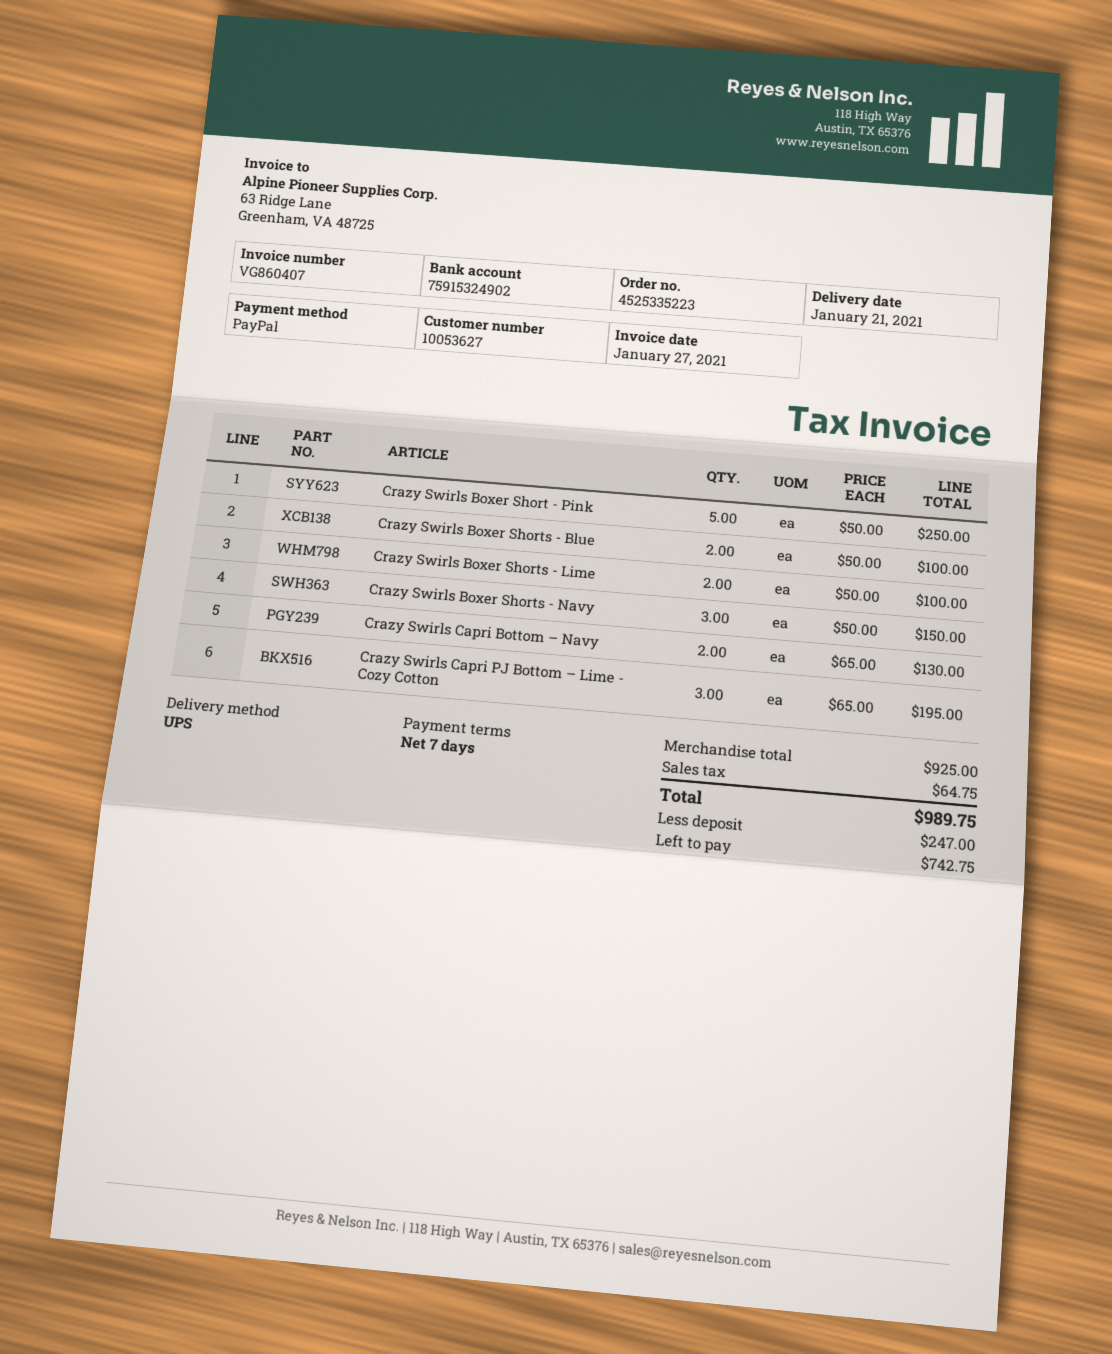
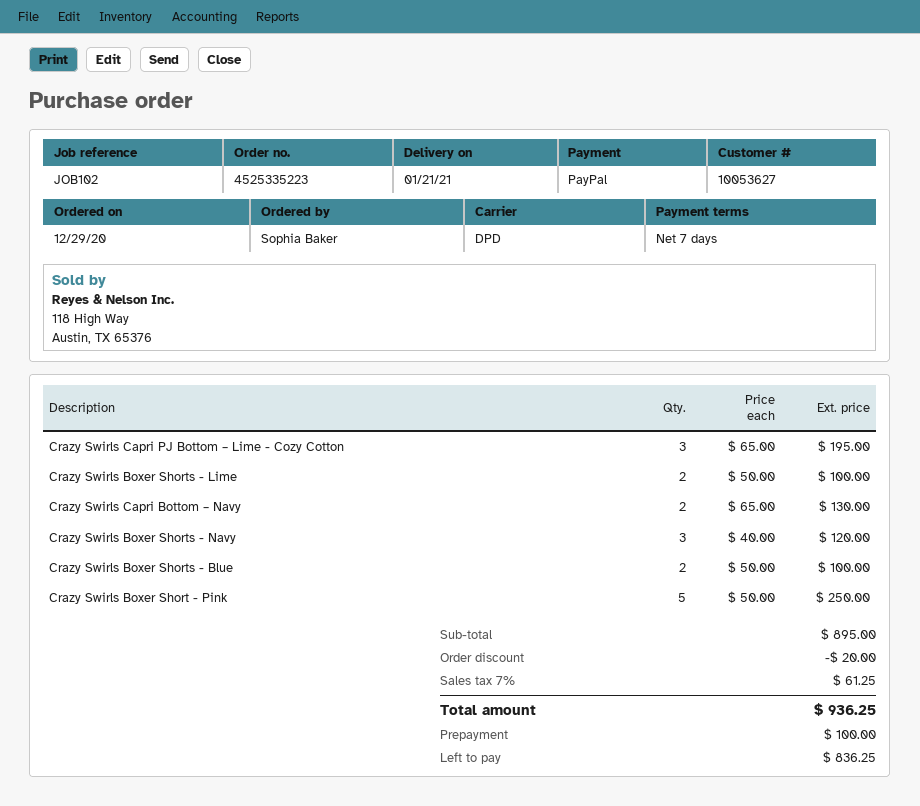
shipping method: UPS -> DPD
Crazy Swirls Boxer Shorts - Navy: 3 x 50.00 = 150.00 -> 3 x 40.00 = 120.00
subtotal: 925.00 -> 895.00
discount: none -> 20.00
tax: 64.75 -> 61.25
total: 989.75 -> 936.25
deposit: 247.00 -> 100.00
balance: 742.75 -> 836.25

